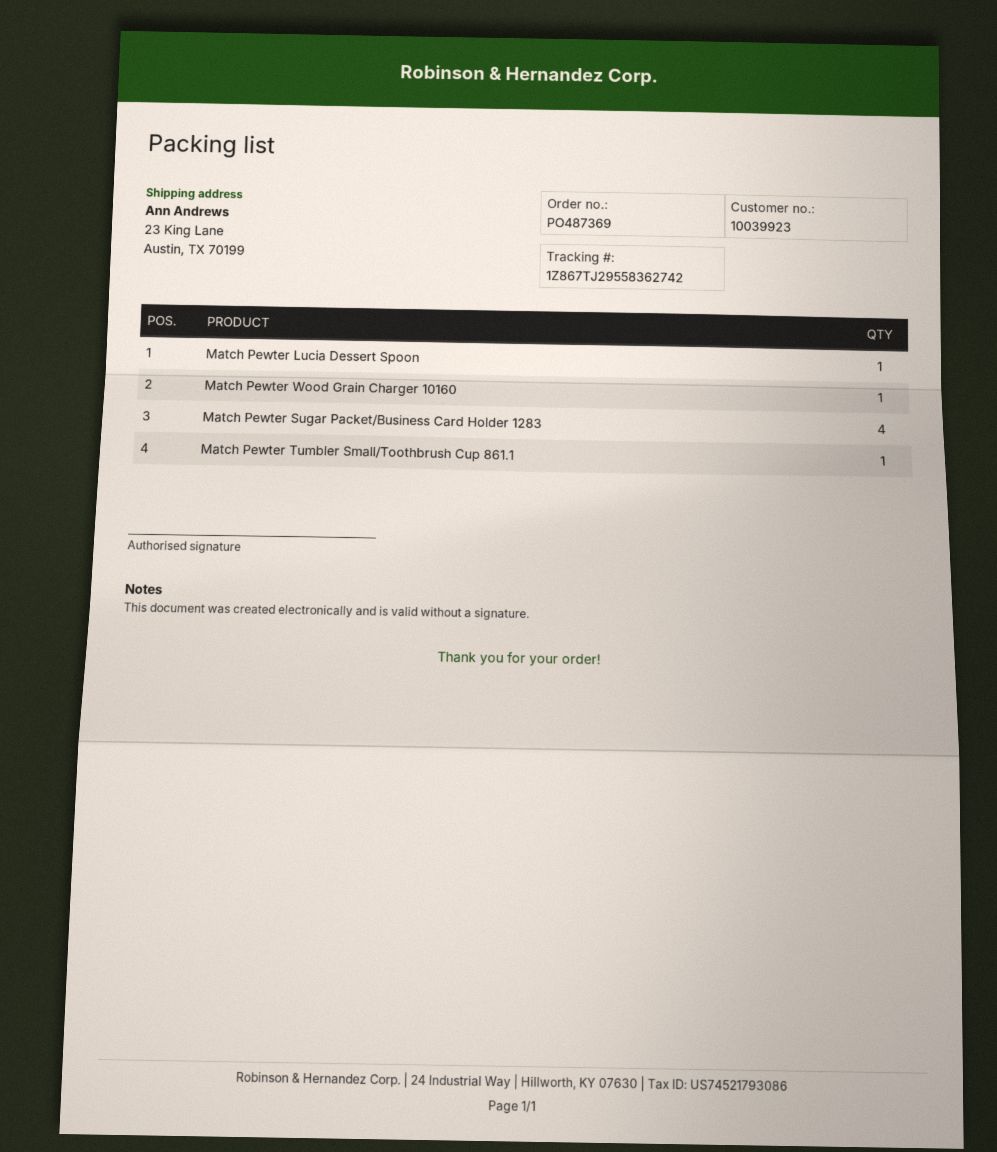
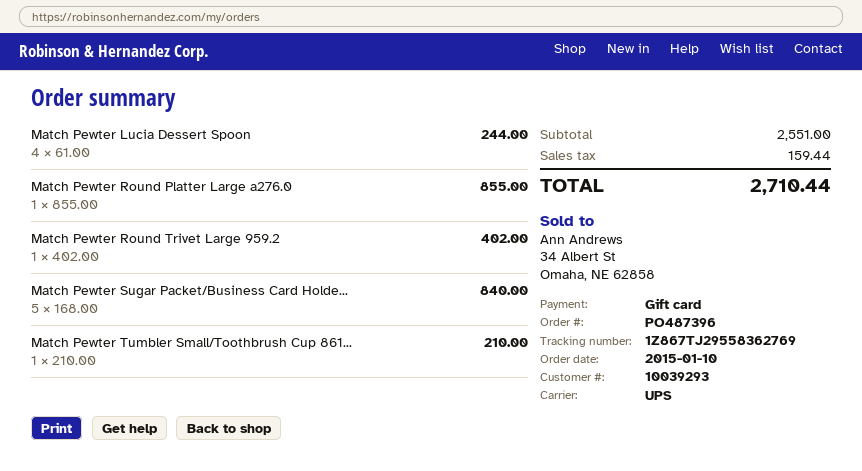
order number: PO487369 -> PO487396
customer number: 10039923 -> 10039293
tracking number: 1Z867TJ29558362742 -> 1Z867TJ29558362769
Match Pewter Lucia Dessert Spoon: 1 -> 4
Match Pewter Wood Grain Charger 10160: 1 -> none
Match Pewter Sugar Packet/Business Card Holder 1283: 4 -> 5
Match Pewter Round Platter Large a276.0: none -> 1
Match Pewter Round Trivet Large 959.2: none -> 1

